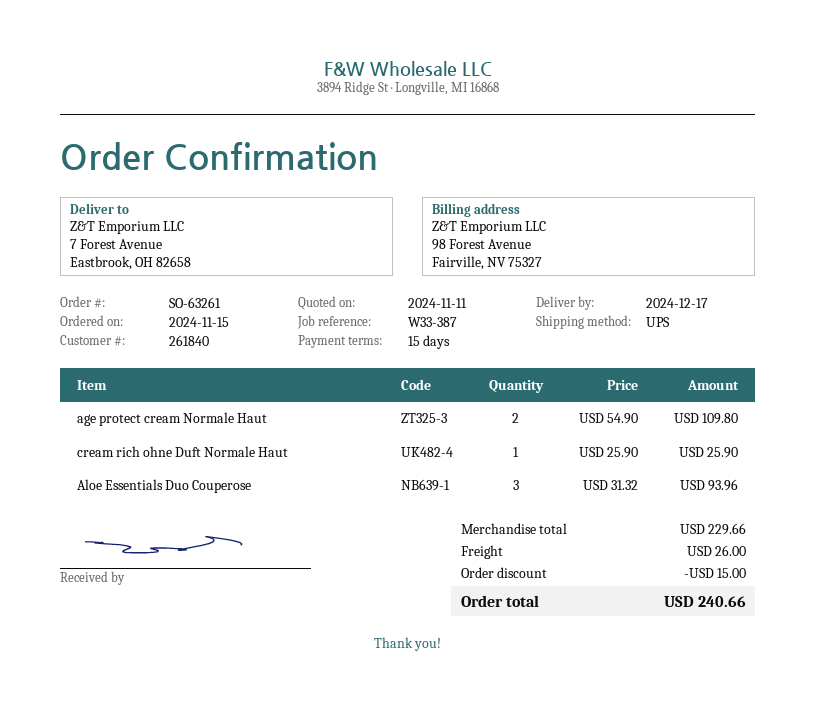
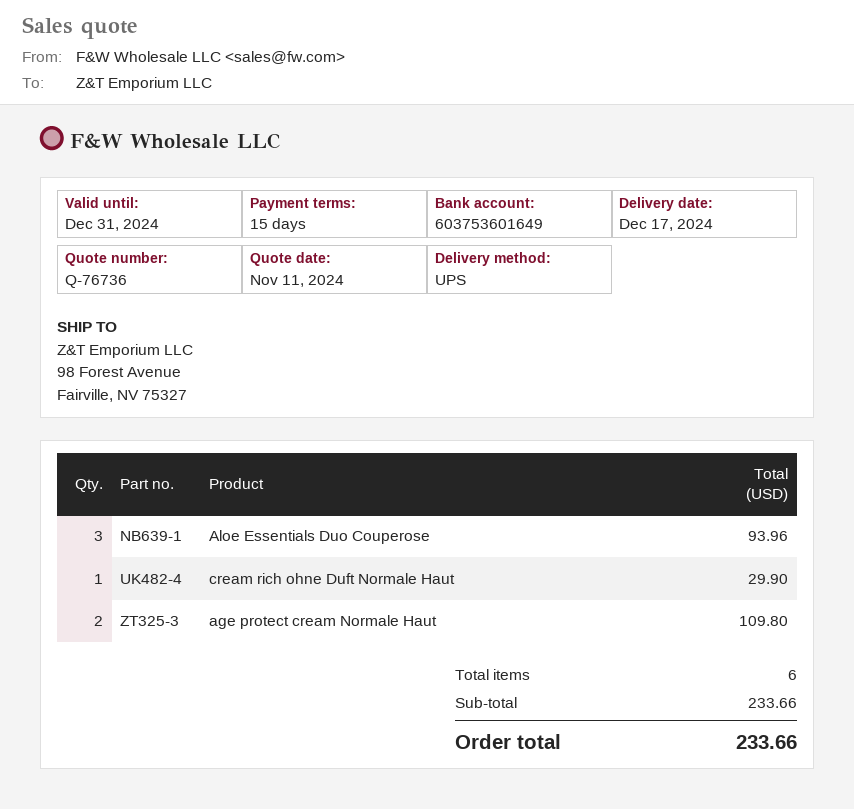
ship to: 7 Forest Avenue, Eastbrook, OH 82658 -> 98 Forest Avenue, Fairville, NV 75327
cream rich ohne Duft Normale Haut: 1 for 25.90 -> 1 for 29.90
subtotal: 229.66 -> 233.66
discount: 15.00 -> none
shipping: 26.00 -> none
total: 240.66 -> 233.66

